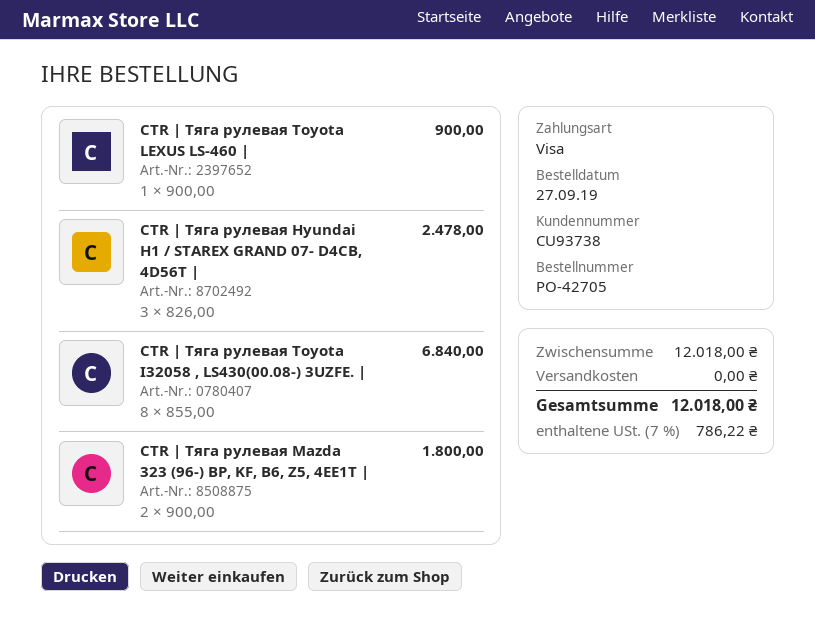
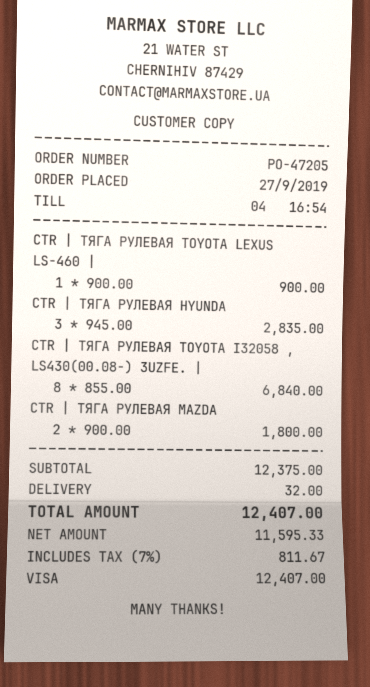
order number: PO-42705 -> PO-47205
CTR | Тяга рулевая Hyundai H1 / STAREX GRAND 07- D4CB, 4D56T |: 3 x 826.00 = 2478.00 -> 3 x 945.00 = 2835.00
subtotal: 12018.00 -> 12375.00
shipping: 0.00 -> 32.00
tax: 7% = 786.22 -> 7% = 811.67
total: 12018.00 -> 12407.00

